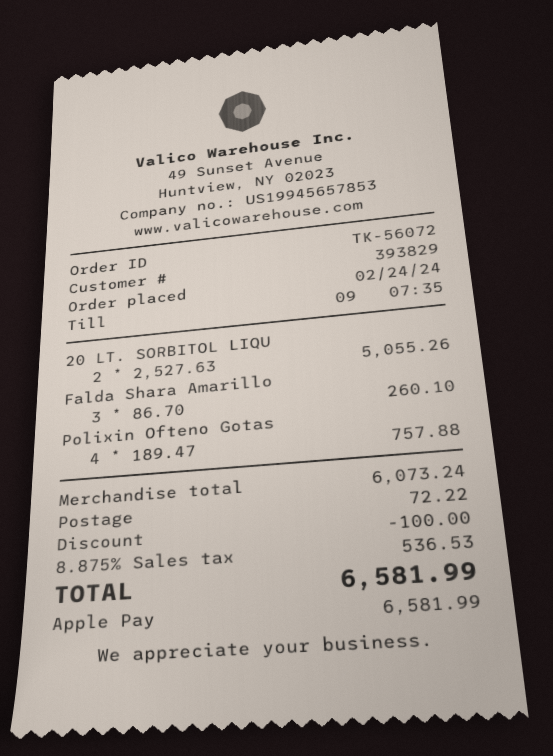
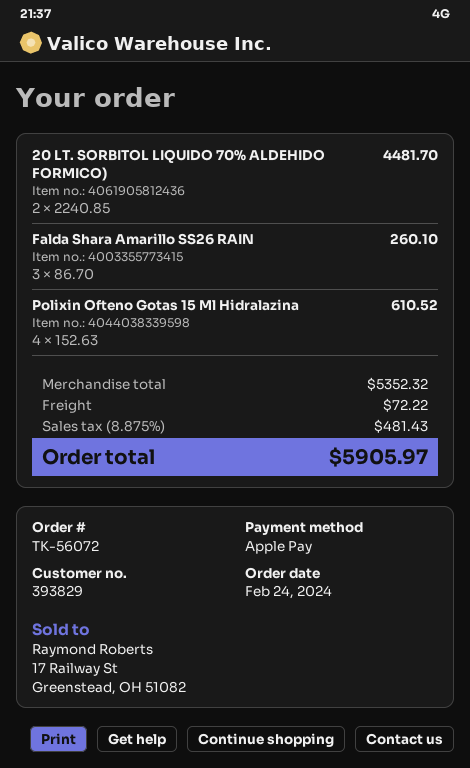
20 LT. SORBITOL LIQU: 2 x 2527.63 = 5055.26 -> 2 x 2240.85 = 4481.70
Polixin Ofteno Gotas: 4 x 189.47 = 757.88 -> 4 x 152.63 = 610.52
subtotal: 6073.24 -> 5352.32
discount: 100.00 -> none
tax: 8.875% = 536.53 -> 8.875% = 481.43
total: 6581.99 -> 5905.97

